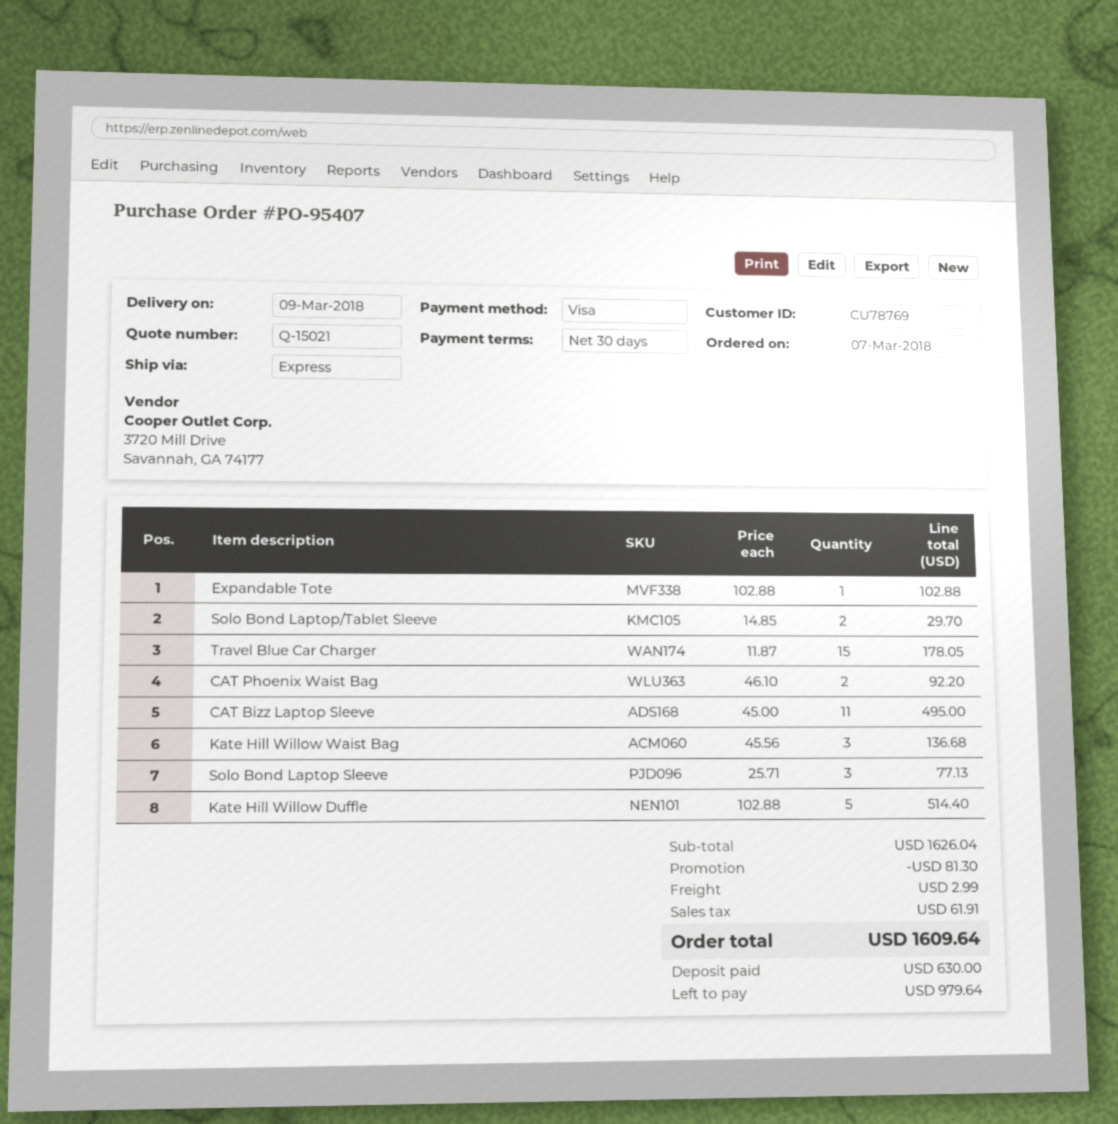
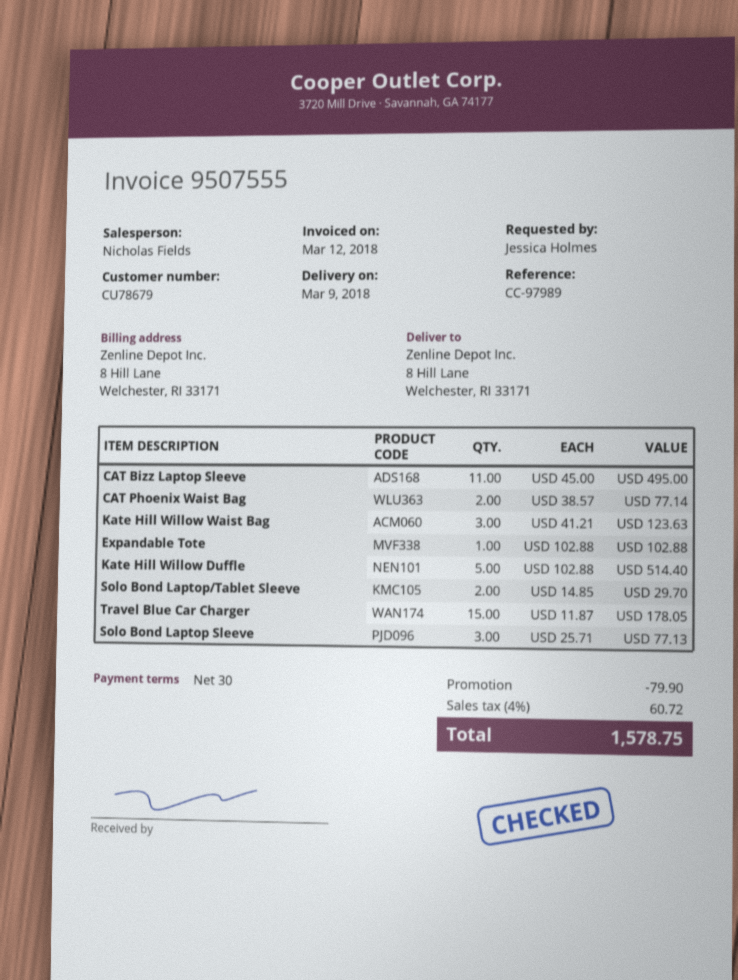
customer number: CU78769 -> CU78679
CAT Phoenix Waist Bag: 2 x 46.10 = 92.20 -> 2 x 38.57 = 77.14
Kate Hill Willow Waist Bag: 3 x 45.56 = 136.68 -> 3 x 41.21 = 123.63
discount: 81.30 -> 79.90
shipping: 2.99 -> none
tax: 61.91 -> 60.72
total: 1609.64 -> 1578.75

